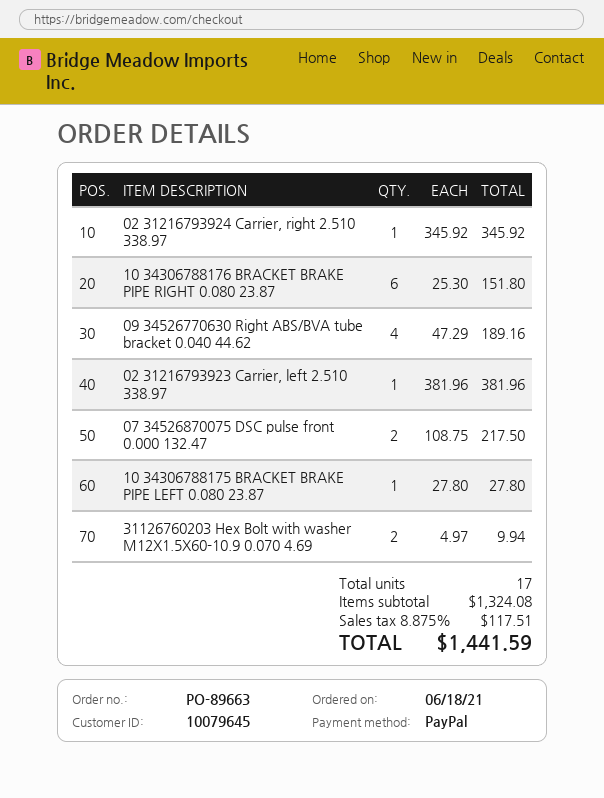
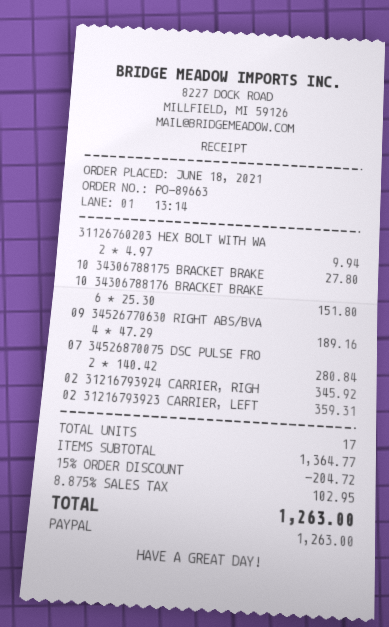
02 31216793923 Carrier, left 2.510 338.97: 1 x 381.96 = 381.96 -> 1 x 359.31 = 359.31
07 34526870075 DSC pulse front 0.000 132.47: 2 x 108.75 = 217.50 -> 2 x 140.42 = 280.84
subtotal: 1324.08 -> 1364.77
discount: none -> 15% = 204.72
tax: 8.875% = 117.51 -> 8.875% = 102.95
total: 1441.59 -> 1263.00

